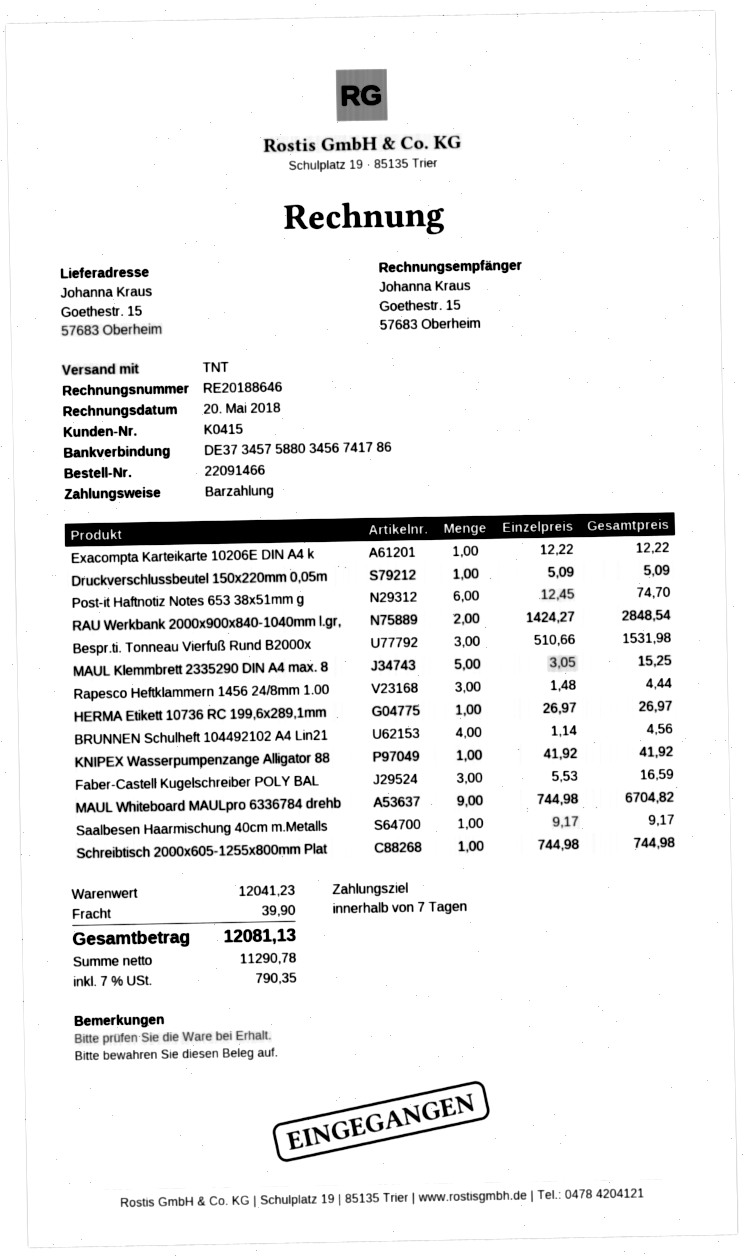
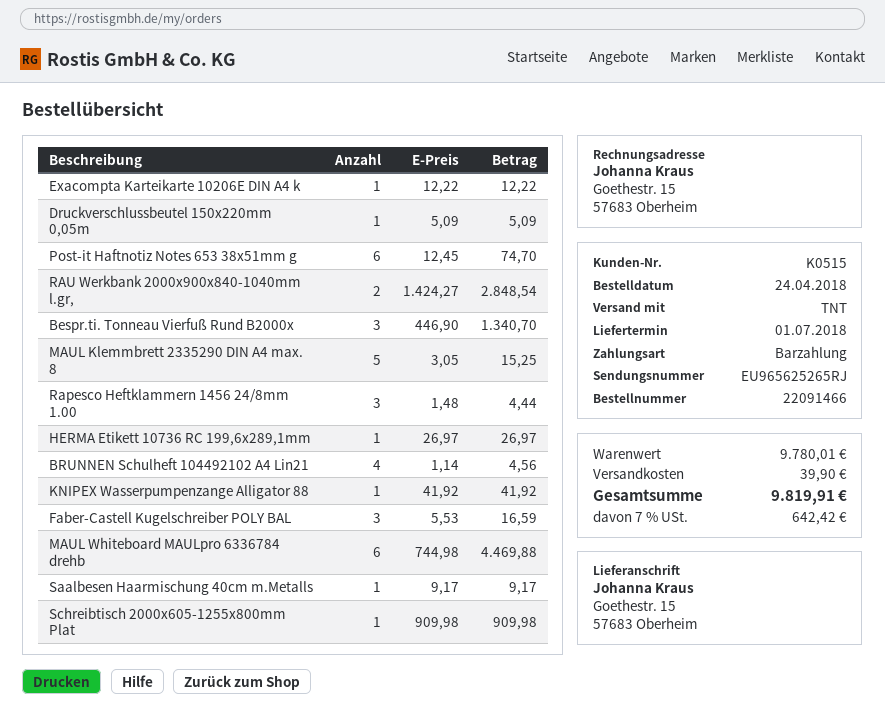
customer number: K0415 -> K0515
Bespr.ti. Tonneau Vierfuß Rund B2000x: 3 x 510.66 = 1531.98 -> 3 x 446.90 = 1340.70
MAUL Whiteboard MAULpro 6336784 drehb: 9 x 744.98 = 6704.82 -> 6 x 744.98 = 4469.88
Schreibtisch 2000x605-1255x800mm Plat: 1 x 744.98 = 744.98 -> 1 x 909.98 = 909.98
subtotal: 12041.23 -> 9780.01
tax: 7% = 790.35 -> 7% = 642.42
total: 12081.13 -> 9819.91

